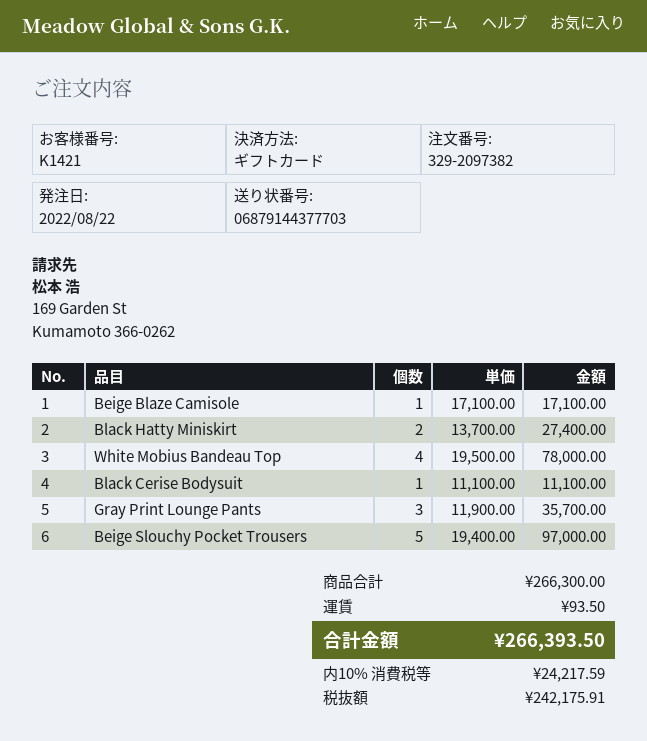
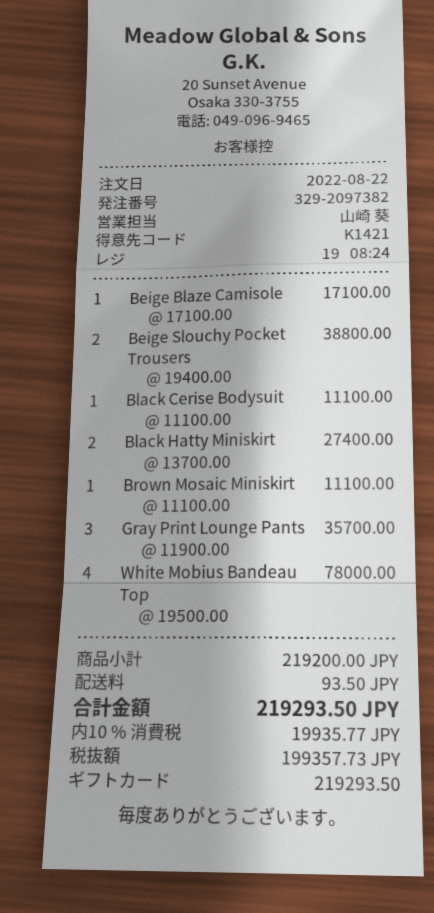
Beige Slouchy Pocket Trousers: 5 x 19400.00 = 97000.00 -> 2 x 19400.00 = 38800.00
Brown Mosaic Miniskirt: none -> 1 x 11100.00 = 11100.00
subtotal: 266300.00 -> 219200.00
net: 242175.91 -> 199357.73
tax: 10% = 24217.59 -> 10% = 19935.77
total: 266393.50 -> 219293.50

